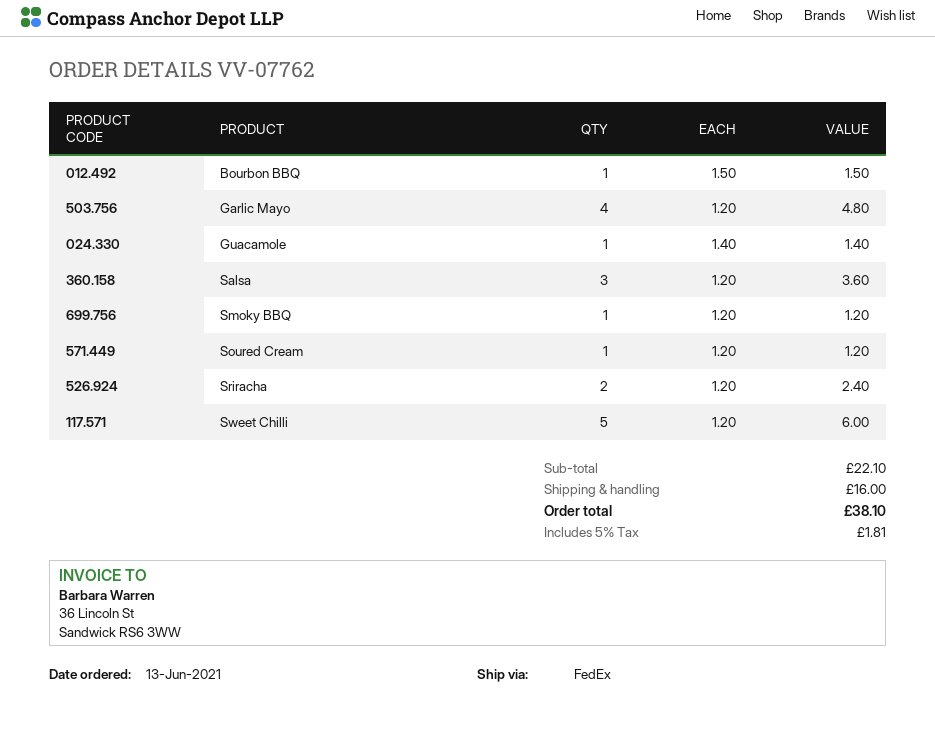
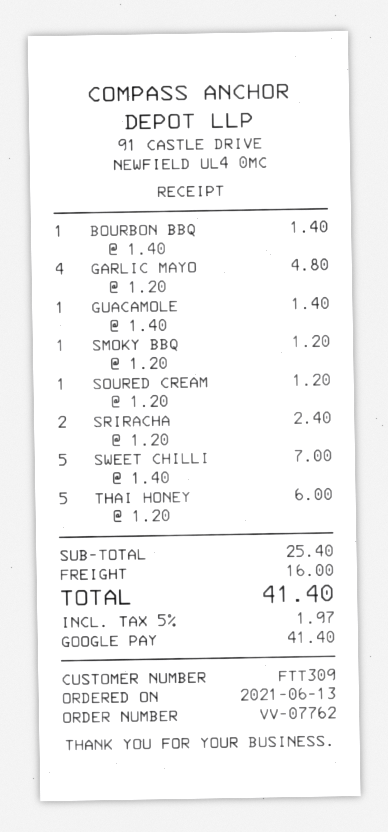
Bourbon BBQ: 1 x 1.50 = 1.50 -> 1 x 1.40 = 1.40
Salsa: 3 x 1.20 = 3.60 -> none
Sweet Chilli: 5 x 1.20 = 6.00 -> 5 x 1.40 = 7.00
THAI HONEY: none -> 5 x 1.20 = 6.00
subtotal: 22.10 -> 25.40
tax: 5% = 1.81 -> 5% = 1.97
total: 38.10 -> 41.40

